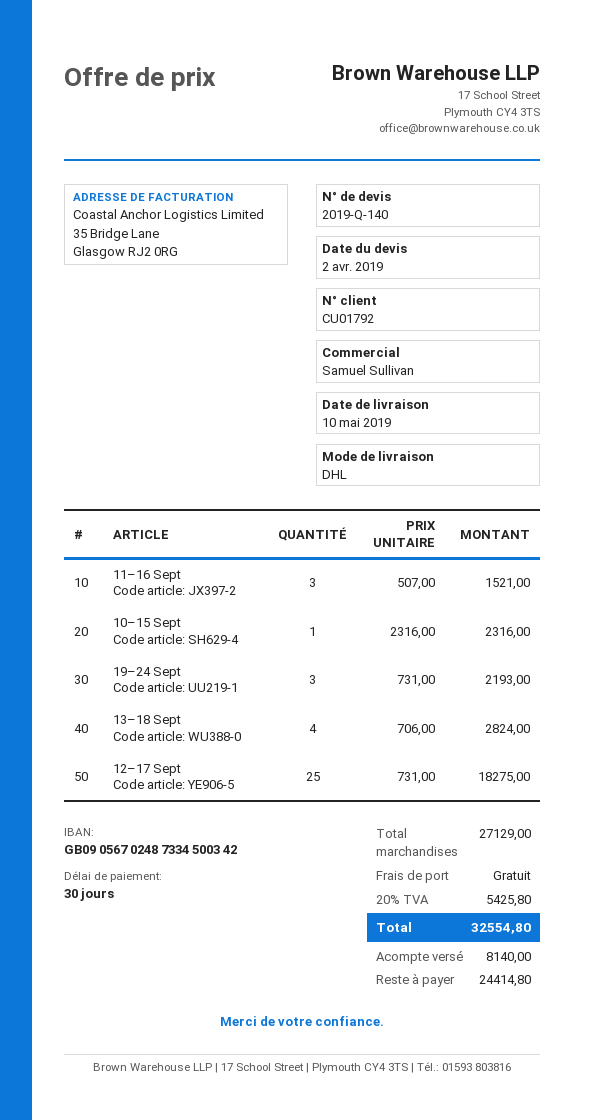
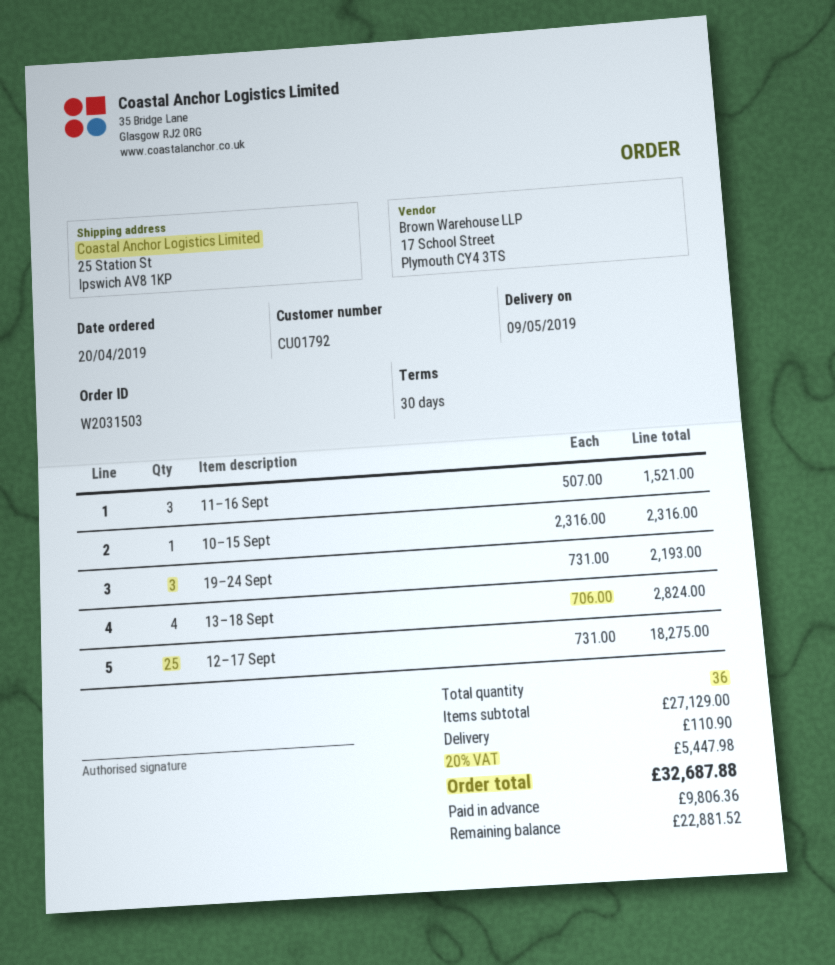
delivery date: 2019-05-10 -> 2019-05-09
shipping: 0.00 -> 110.90
tax: 20% = 5425.80 -> 20% = 5447.98
total: 32554.80 -> 32687.88
deposit: 8140.00 -> 9806.36
balance: 24414.80 -> 22881.52

